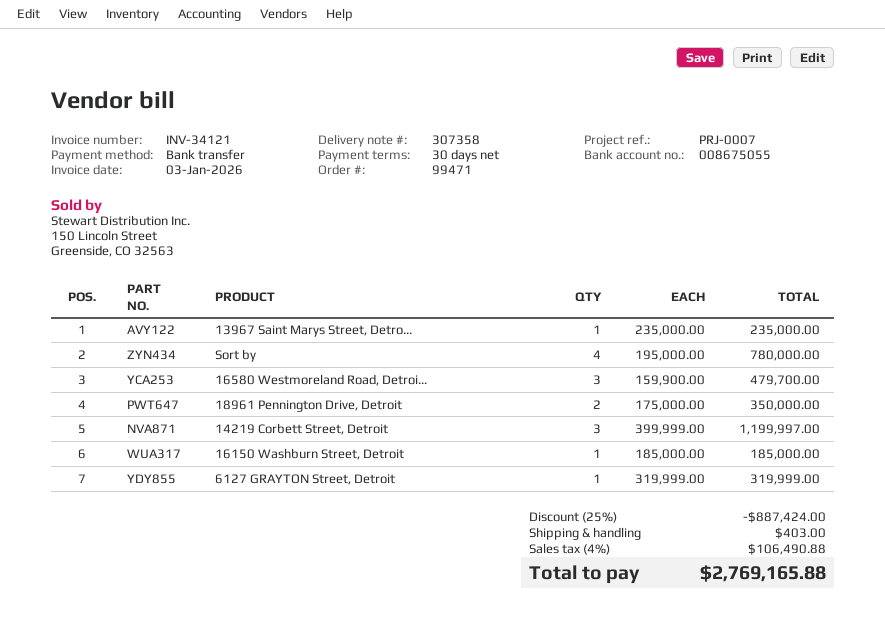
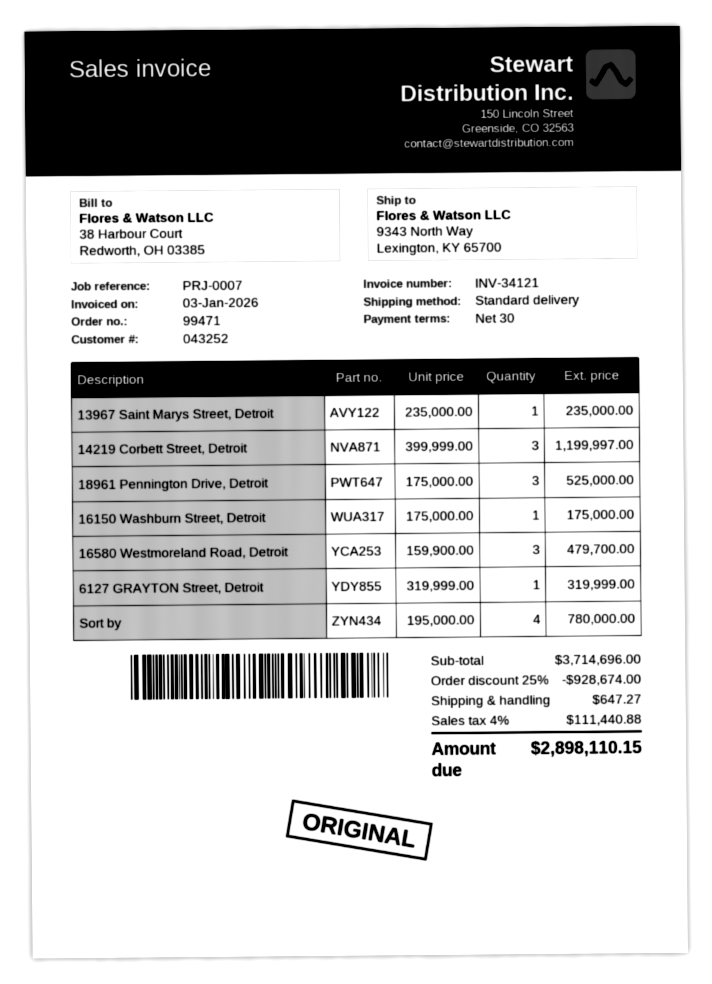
18961 Pennington Drive, Detroit: 2 x 175000.00 = 350000.00 -> 3 x 175000.00 = 525000.00
16150 Washburn Street, Detroit: 1 x 185000.00 = 185000.00 -> 1 x 175000.00 = 175000.00
discount: 25% = 887424.00 -> 25% = 928674.00
shipping: 403.00 -> 647.27
tax: 4% = 106490.88 -> 4% = 111440.88
total: 2769165.88 -> 2898110.15

